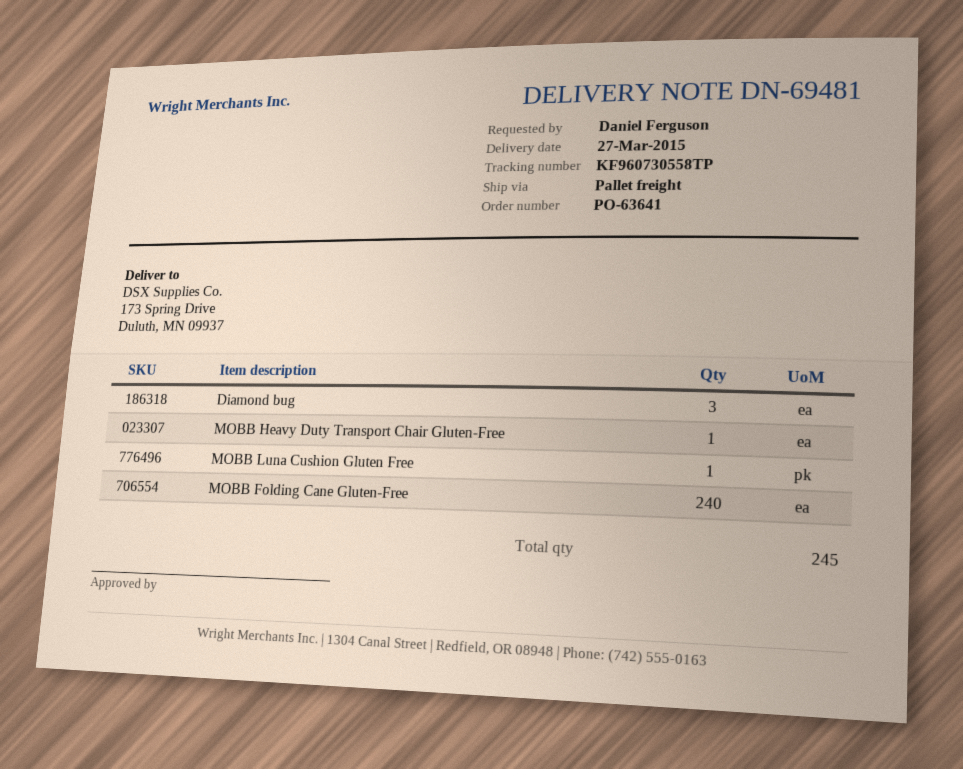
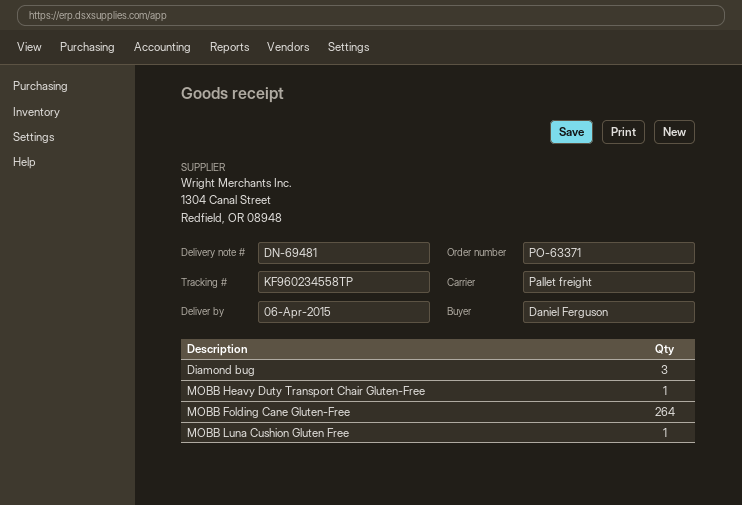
order number: PO-63641 -> PO-63371
delivery date: 2015-03-27 -> 2015-04-06
tracking number: KF960730558TP -> KF960234558TP
MOBB Folding Cane Gluten-Free: 240 -> 264

